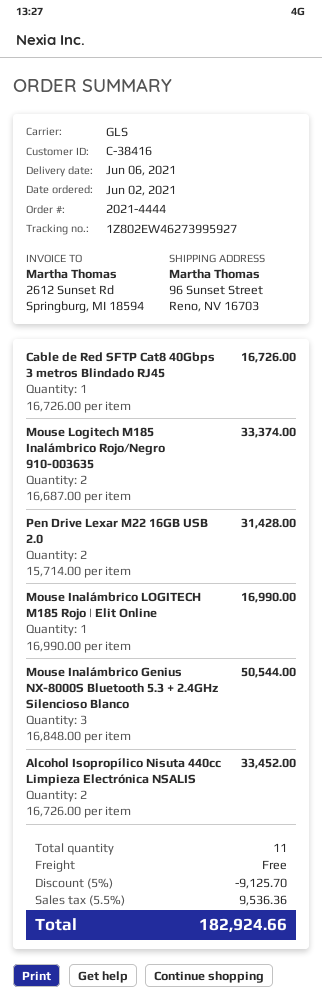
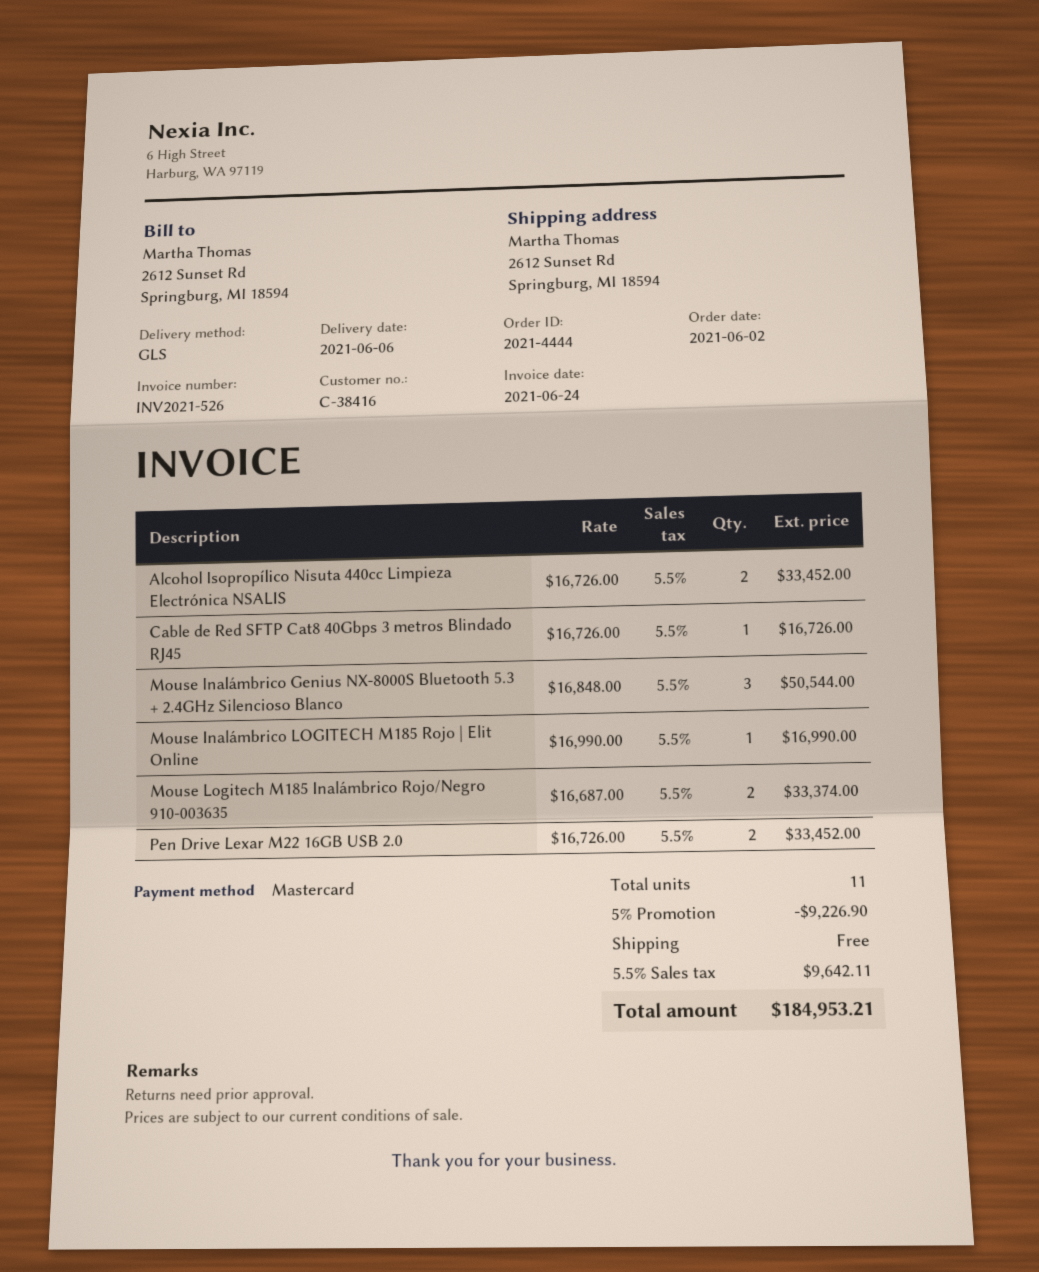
ship to: 96 Sunset Street, Reno, NV 16703 -> 2612 Sunset Rd, Springburg, MI 18594
Pen Drive Lexar M22 16GB USB 2.0: 2 x 15714.00 = 31428.00 -> 2 x 16726.00 = 33452.00
discount: 5% = 9125.70 -> 5% = 9226.90
tax: 5.5% = 9536.36 -> 5.5% = 9642.11
total: 182924.66 -> 184953.21

